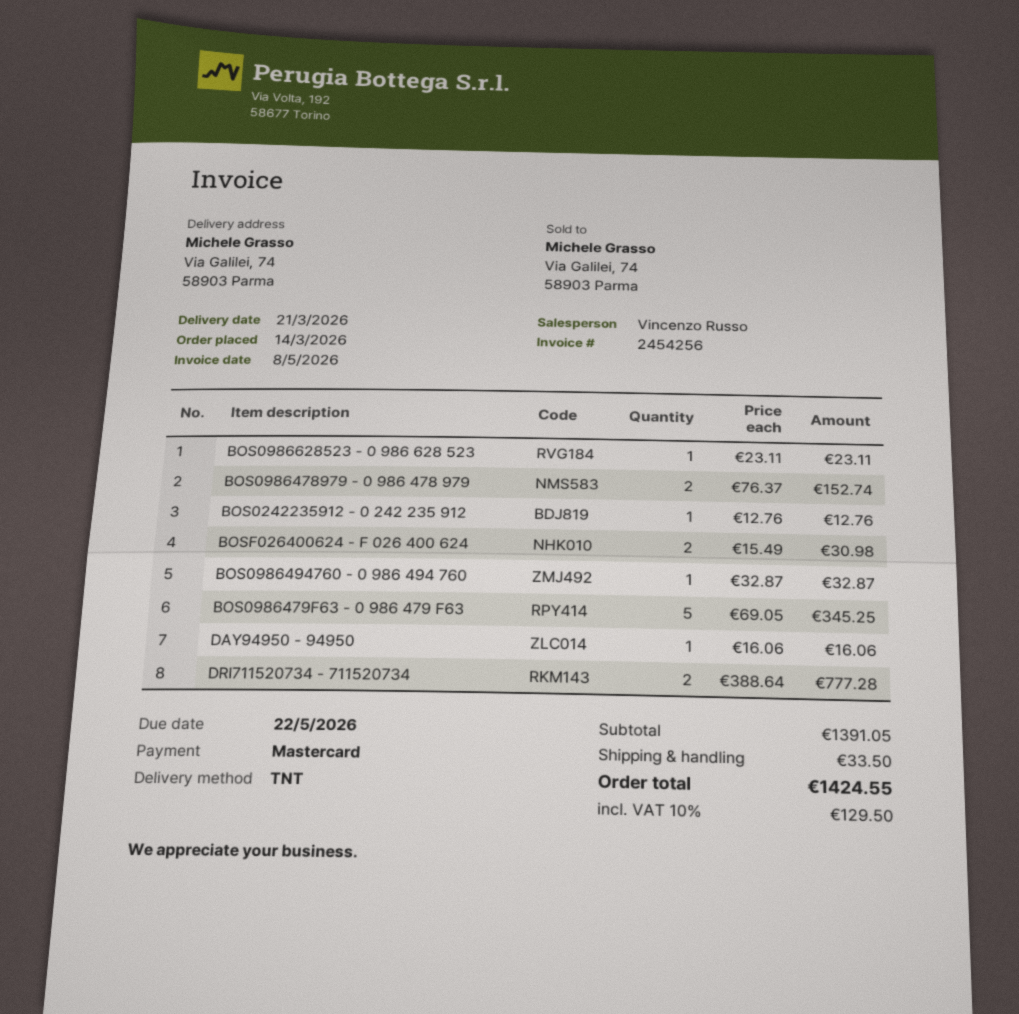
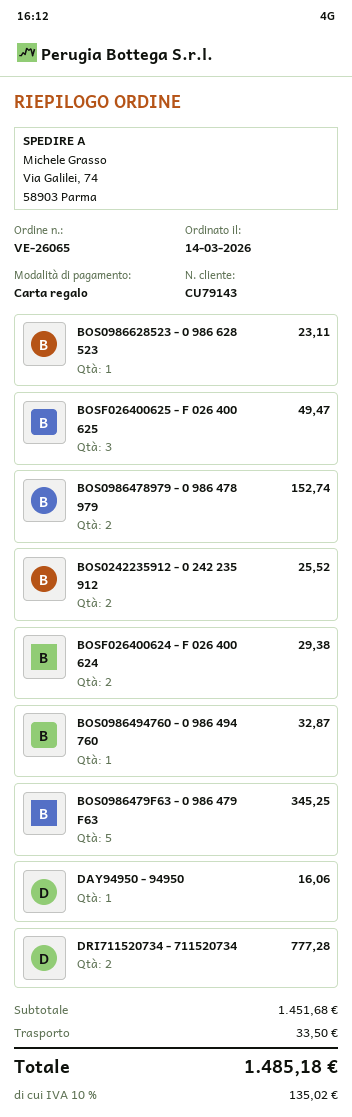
payment method: Mastercard -> gift card
BOS0242235912 - 0 242 235 912: 1 for 12.76 -> 2 for 25.52
BOSF026400624 - F 026 400 624: 2 for 30.98 -> 2 for 29.38
BOSF026400625 - F 026 400 625: none -> 3 for 49.47
subtotal: 1391.05 -> 1451.68
tax: 10% = 129.50 -> 10% = 135.02
total: 1424.55 -> 1485.18

